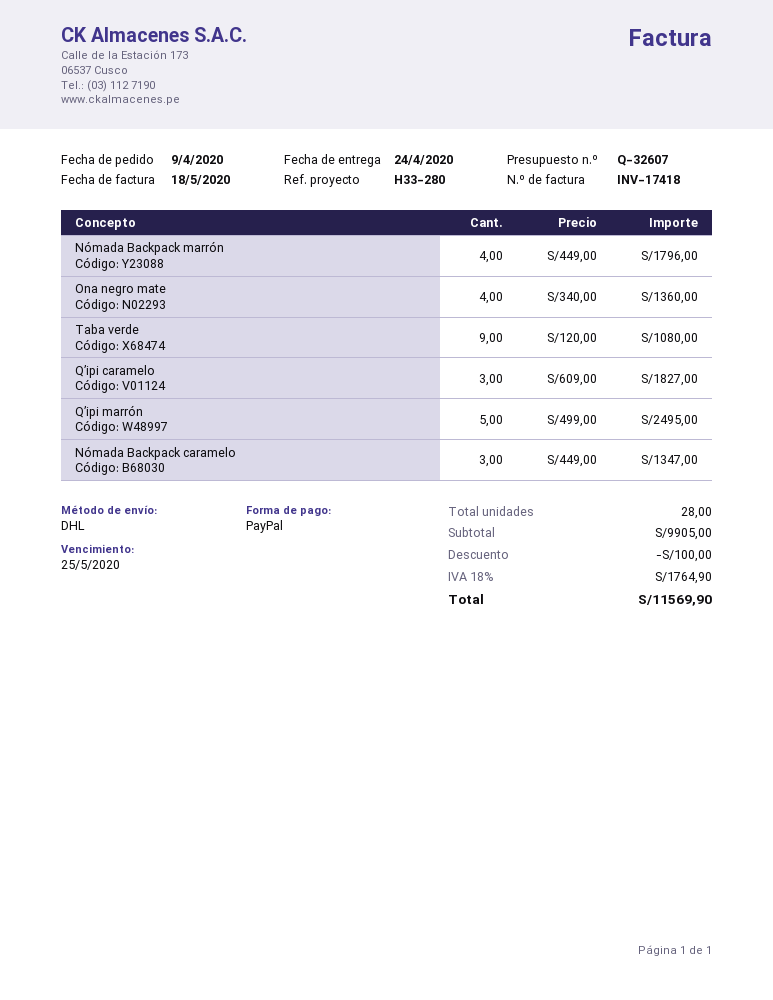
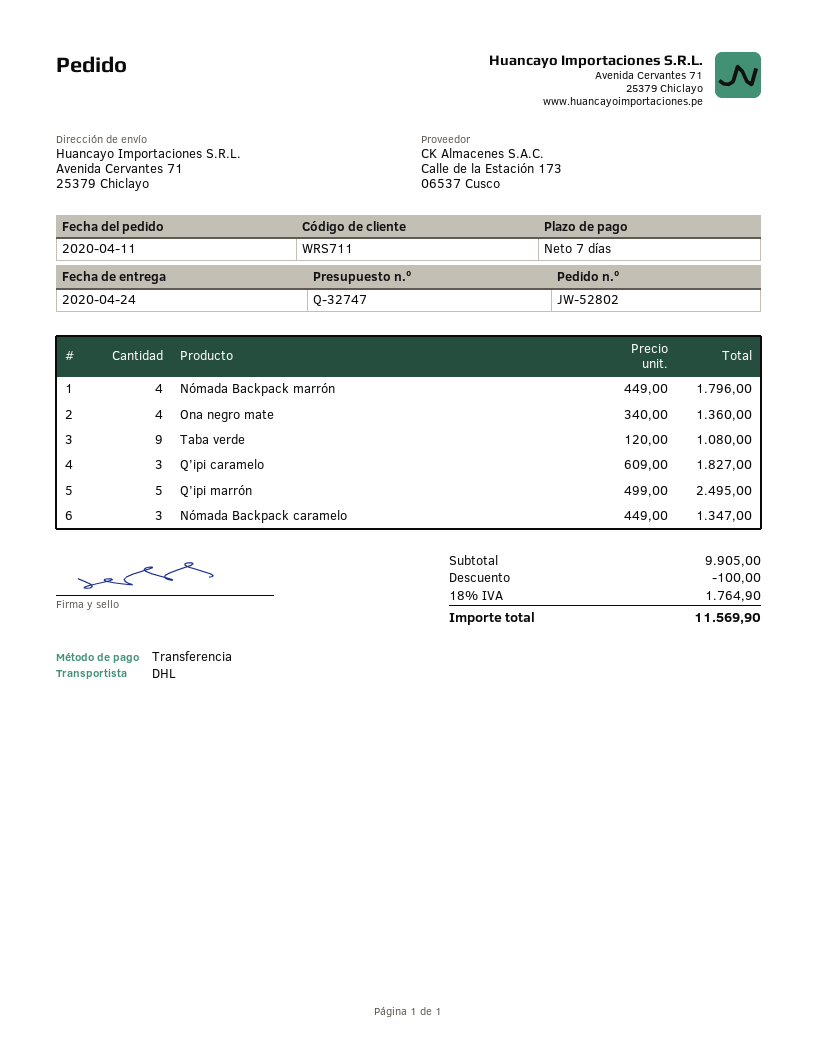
quote number: Q-32607 -> Q-32747
order date: 2020-04-09 -> 2020-04-11
payment method: PayPal -> bank transfer

